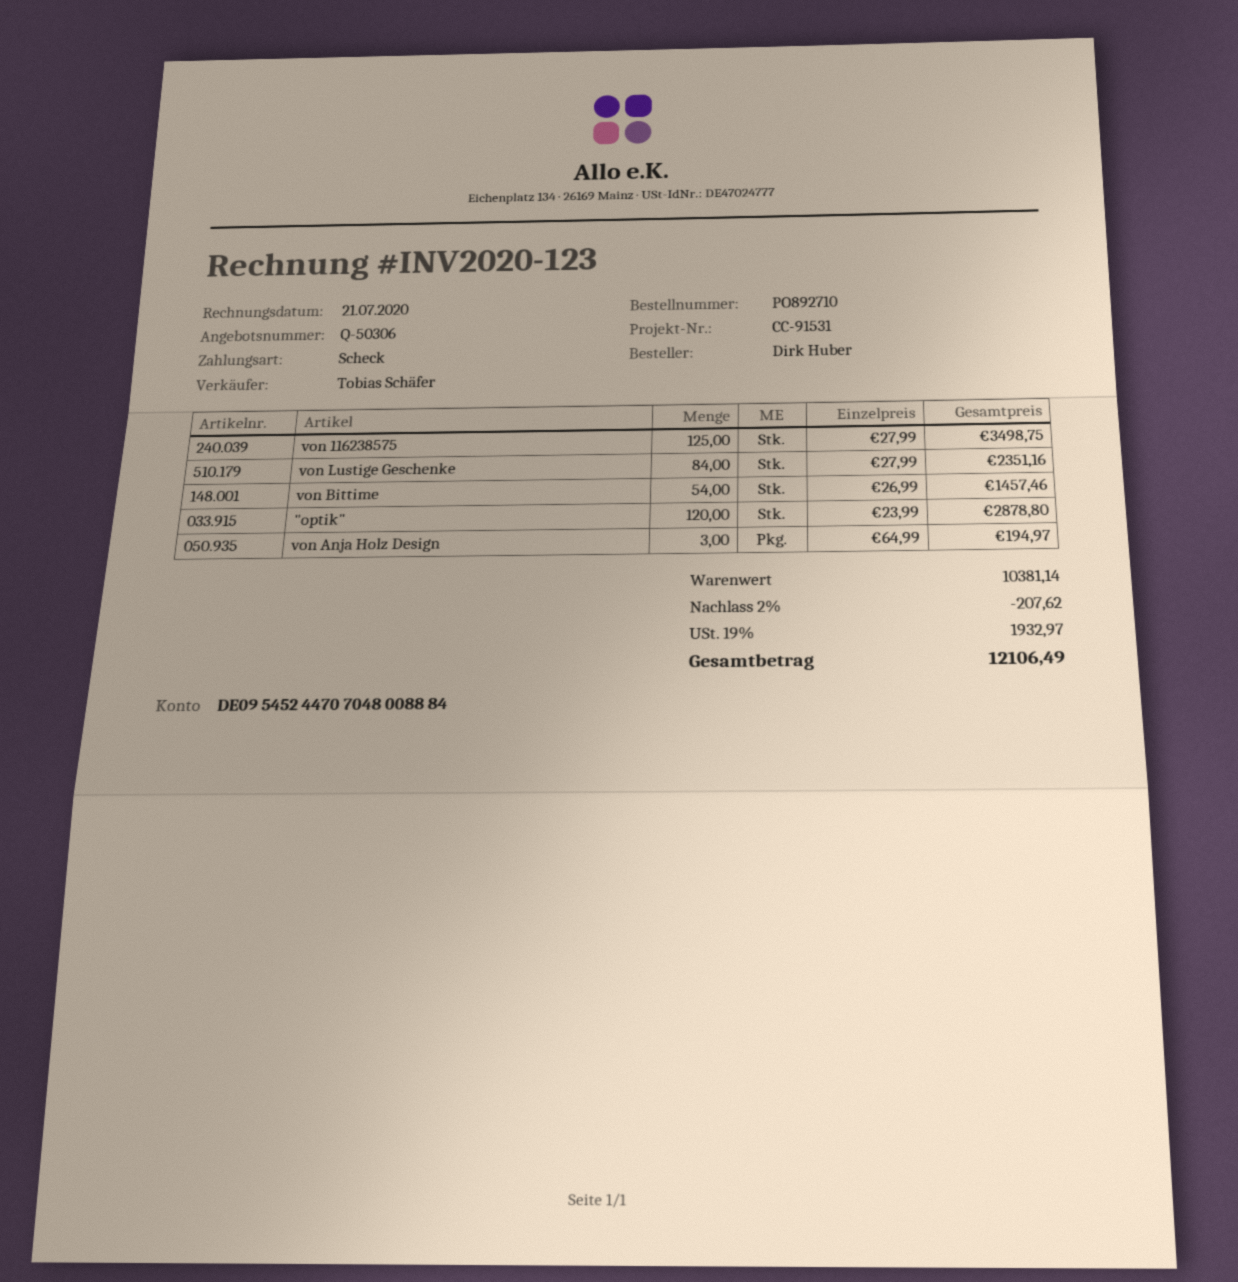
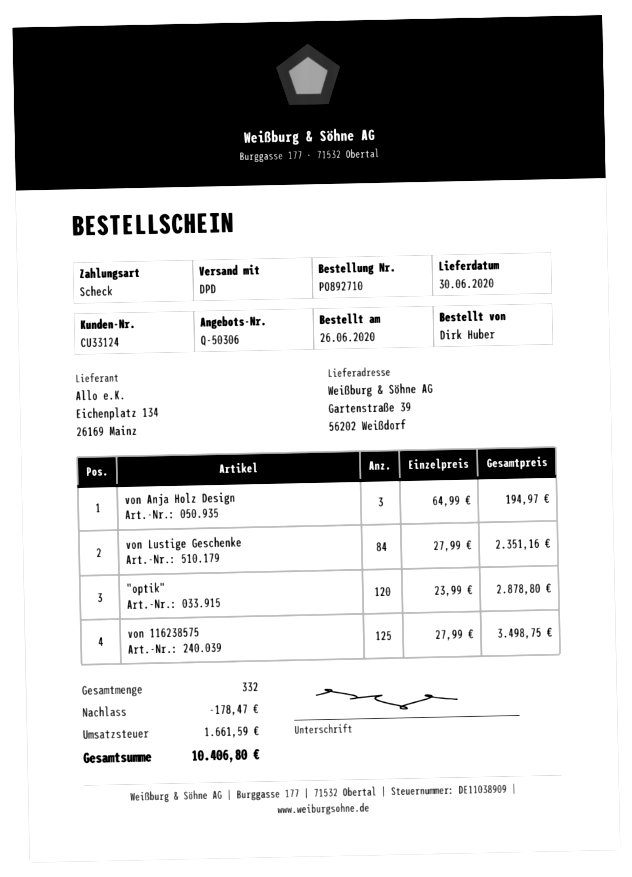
von Bittime: 54 x 26.99 = 1457.46 -> none
discount: 207.62 -> 178.47
tax: 1932.97 -> 1661.59
total: 12106.49 -> 10406.80

